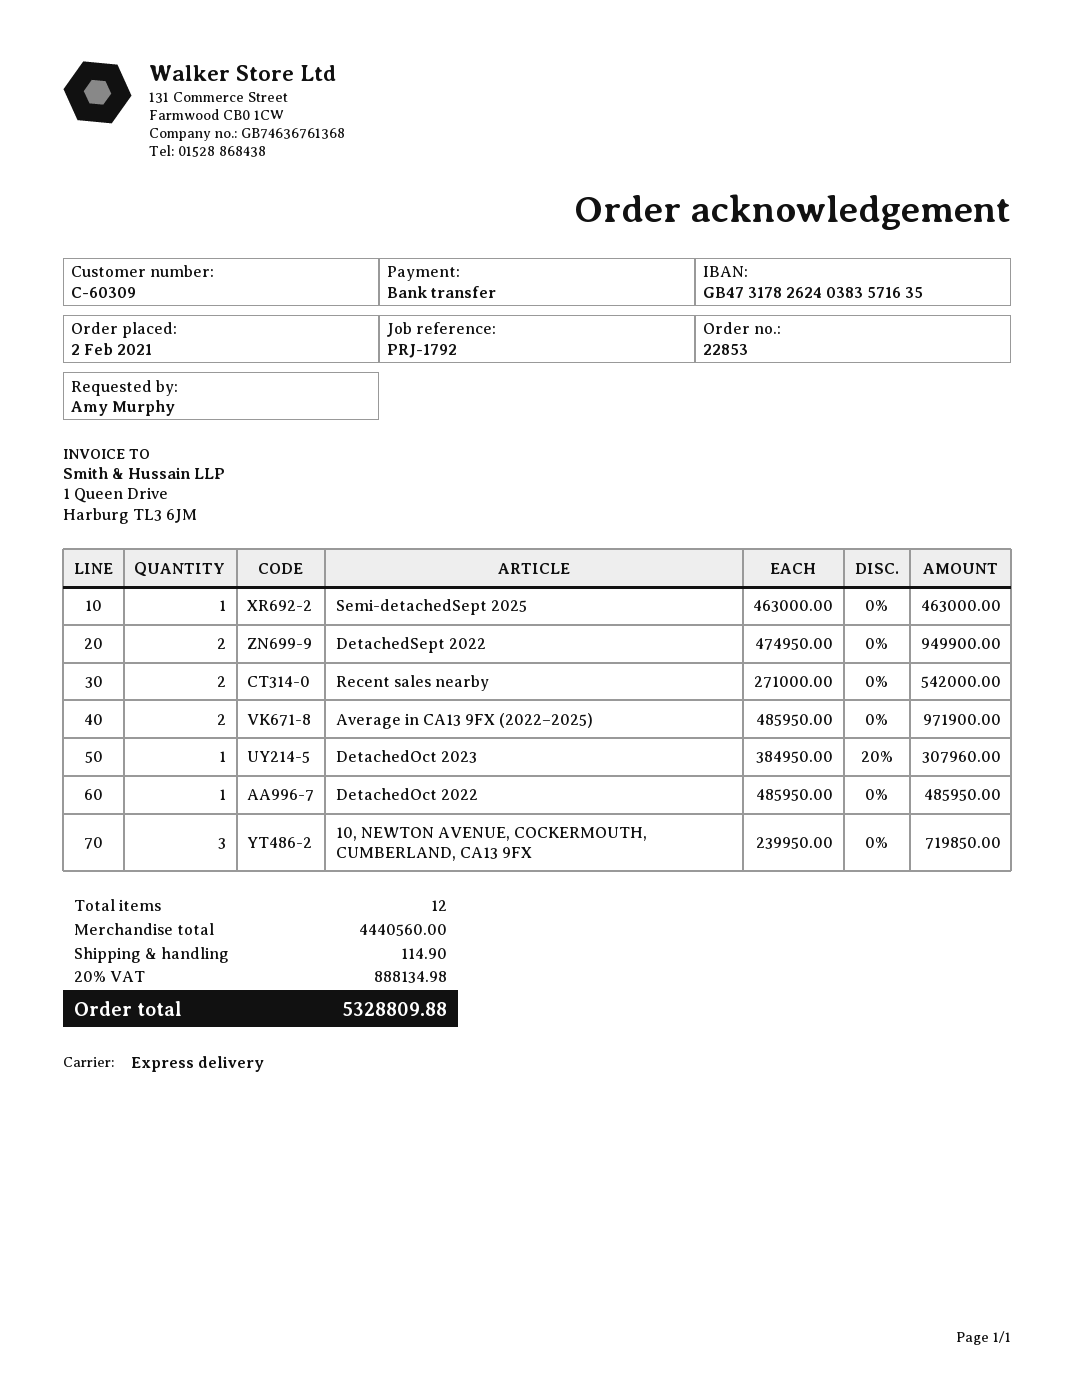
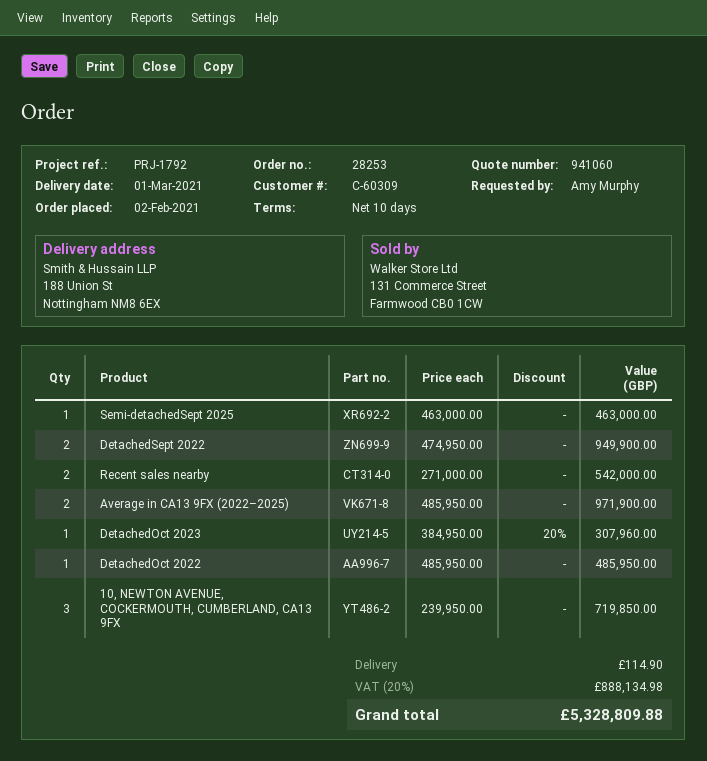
order number: 22853 -> 28253

